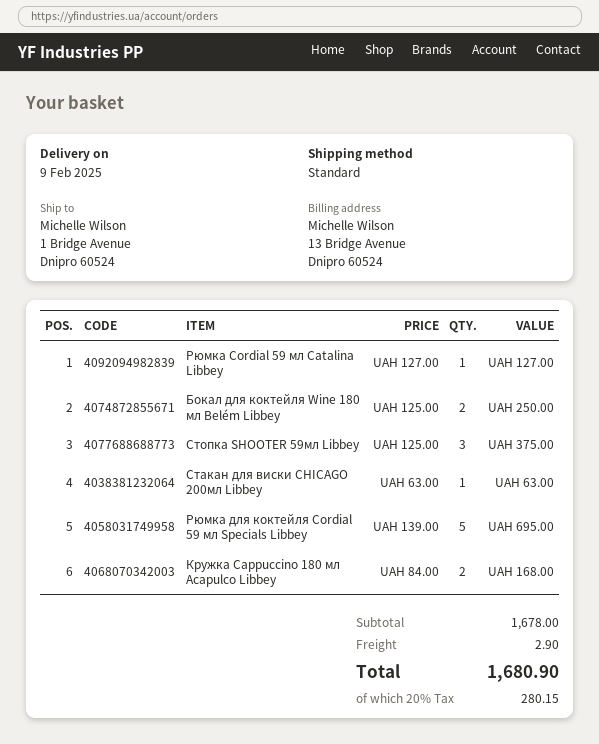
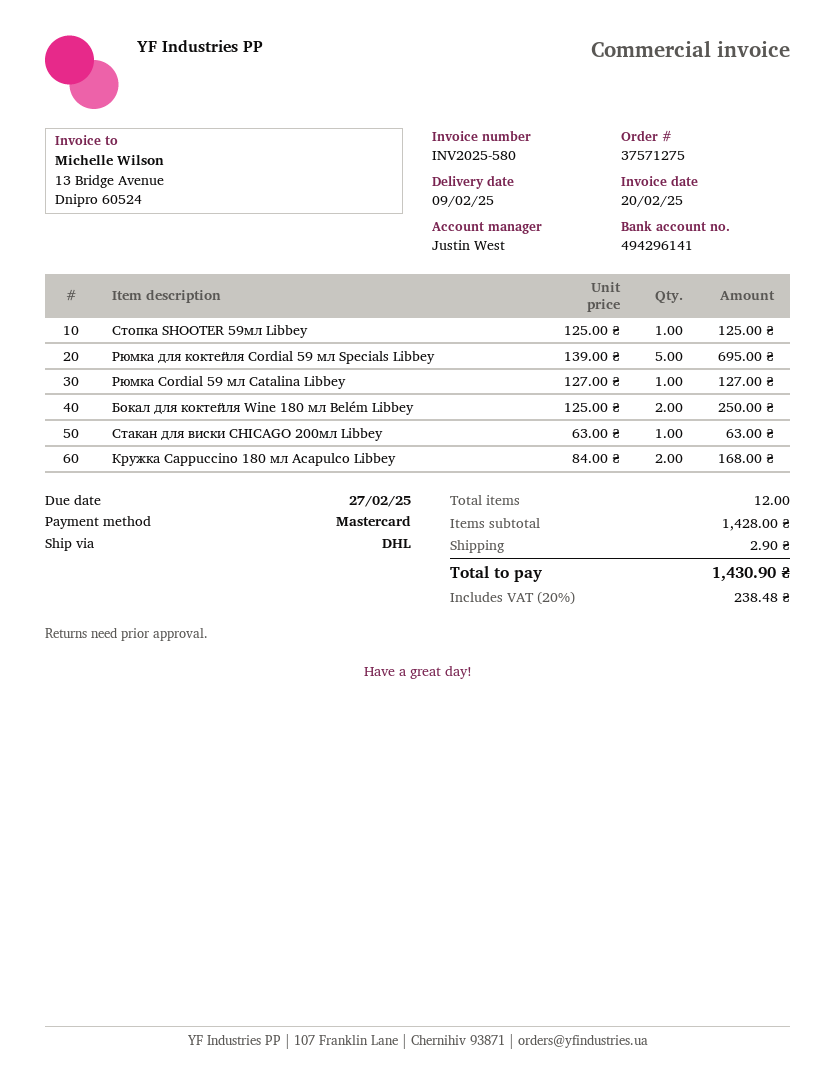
shipping method: standard -> DHL
Стопка SHOOTER 59мл Libbey: 3 x 125.00 = 375.00 -> 1 x 125.00 = 125.00
subtotal: 1678.00 -> 1428.00
tax: 20% = 280.15 -> 20% = 238.48
total: 1680.90 -> 1430.90

